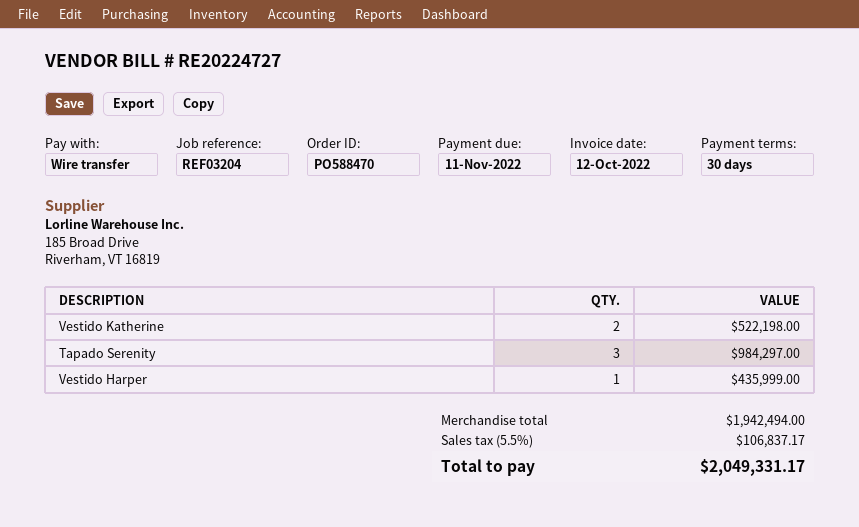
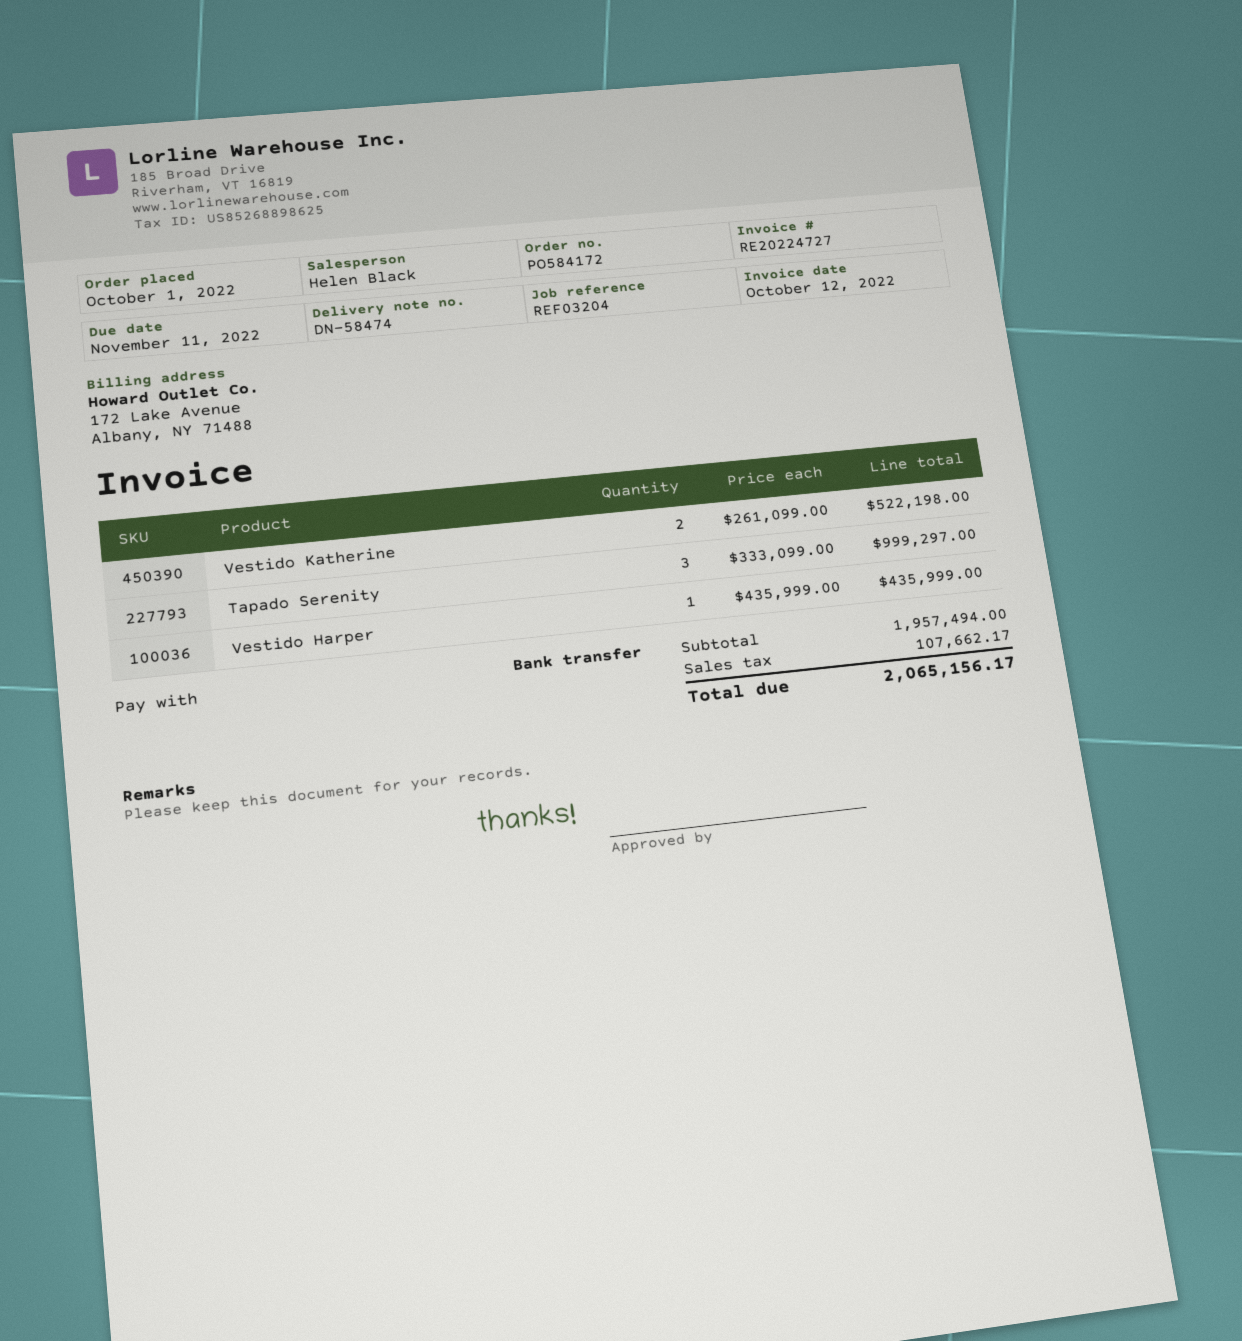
order number: PO588470 -> PO584172
Tapado Serenity: 3 for 984297.00 -> 3 for 999297.00
subtotal: 1942494.00 -> 1957494.00
tax: 106837.17 -> 107662.17
total: 2049331.17 -> 2065156.17

